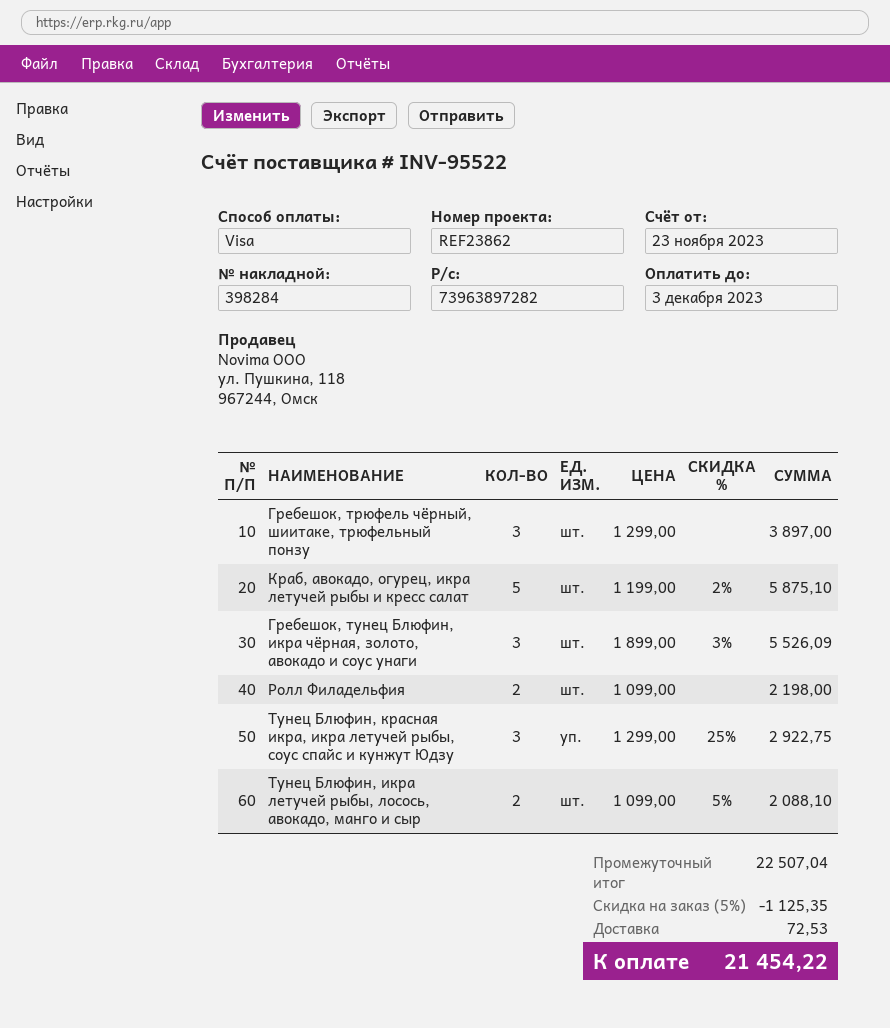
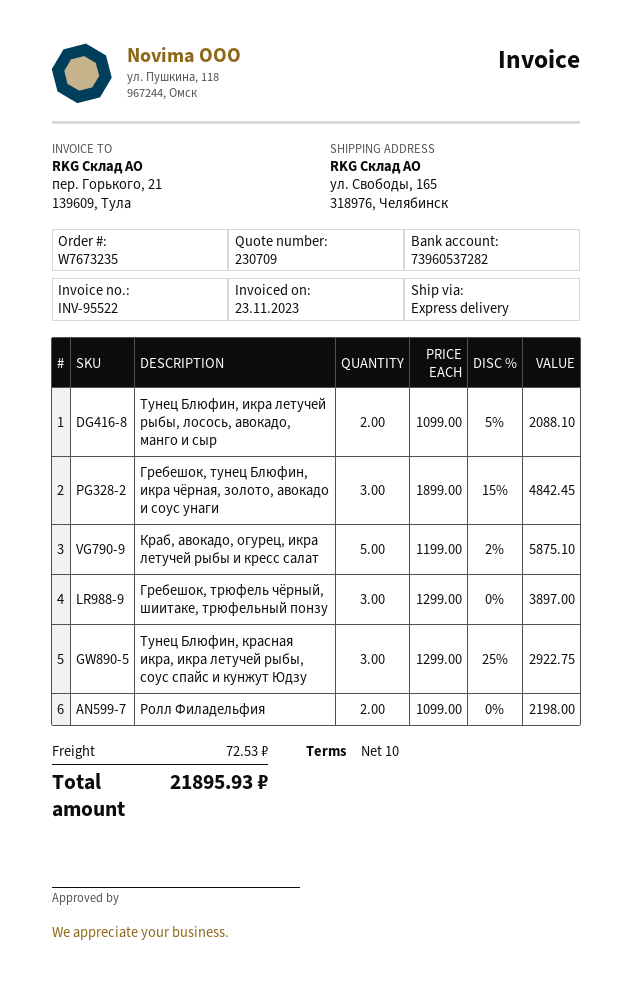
bank account: 73963897282 -> 73960537282
Гребешок, тунец Блюфин, икра чёрная, золото, авокадо и соус унаги: 3 x 1899.00 - 3% = 5526.09 -> 3 x 1899.00 - 15% = 4842.45
discount: 5% = 1125.35 -> none
total: 21454.22 -> 21895.93

